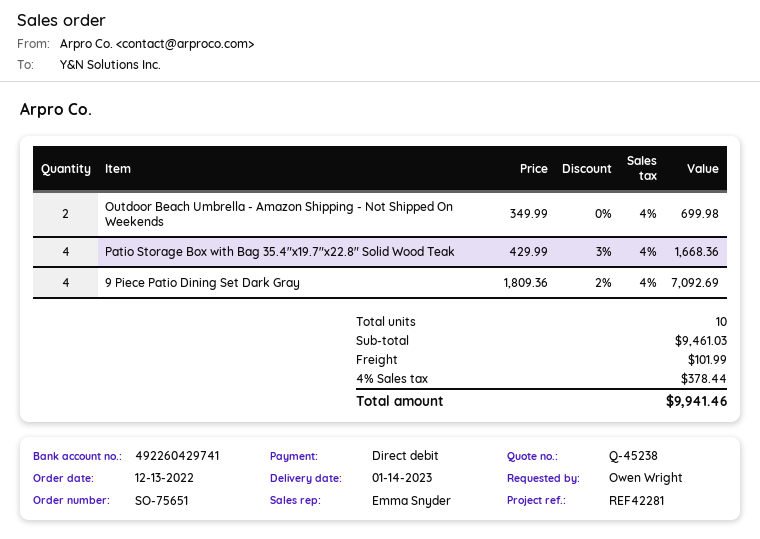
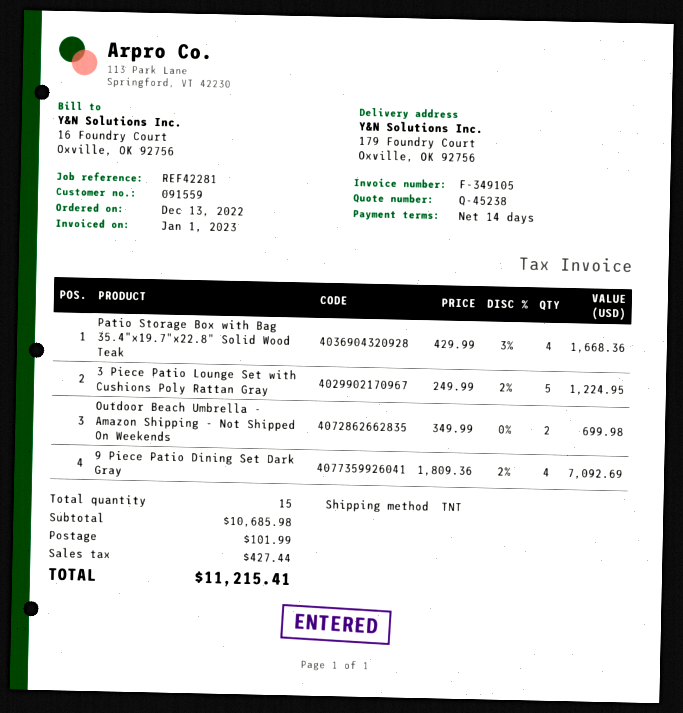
3 Piece Patio Lounge Set with Cushions Poly Rattan Gray: none -> 5 x 249.99 - 2% = 1224.95
total quantity: 10 -> 15
subtotal: 9461.03 -> 10685.98
tax: 378.44 -> 427.44
total: 9941.46 -> 11215.41

